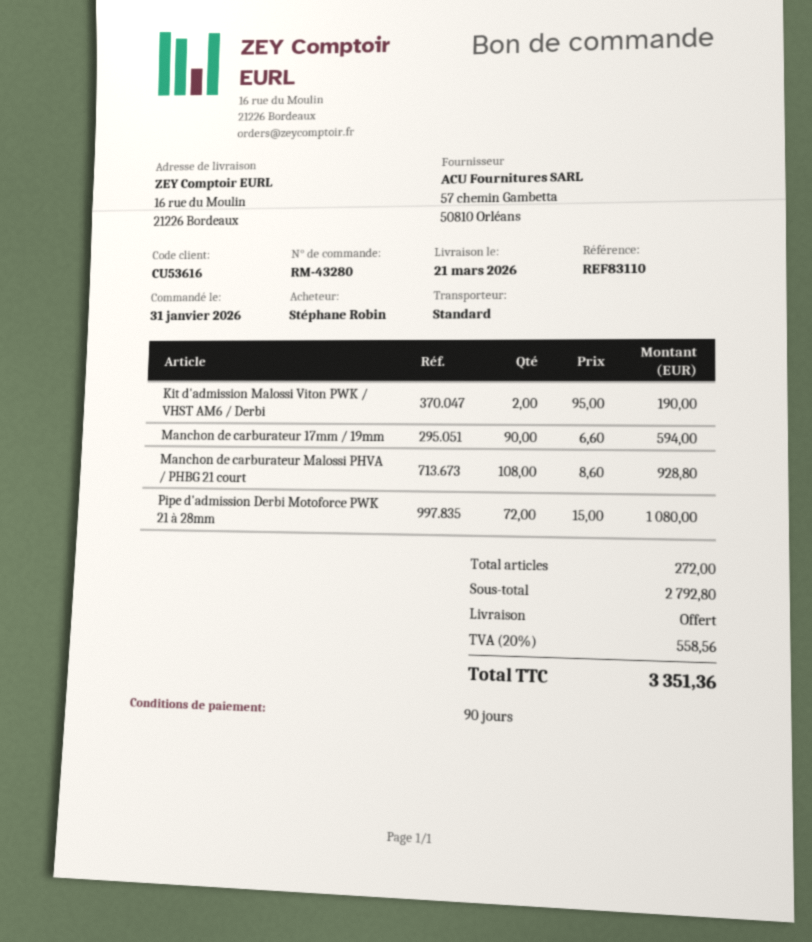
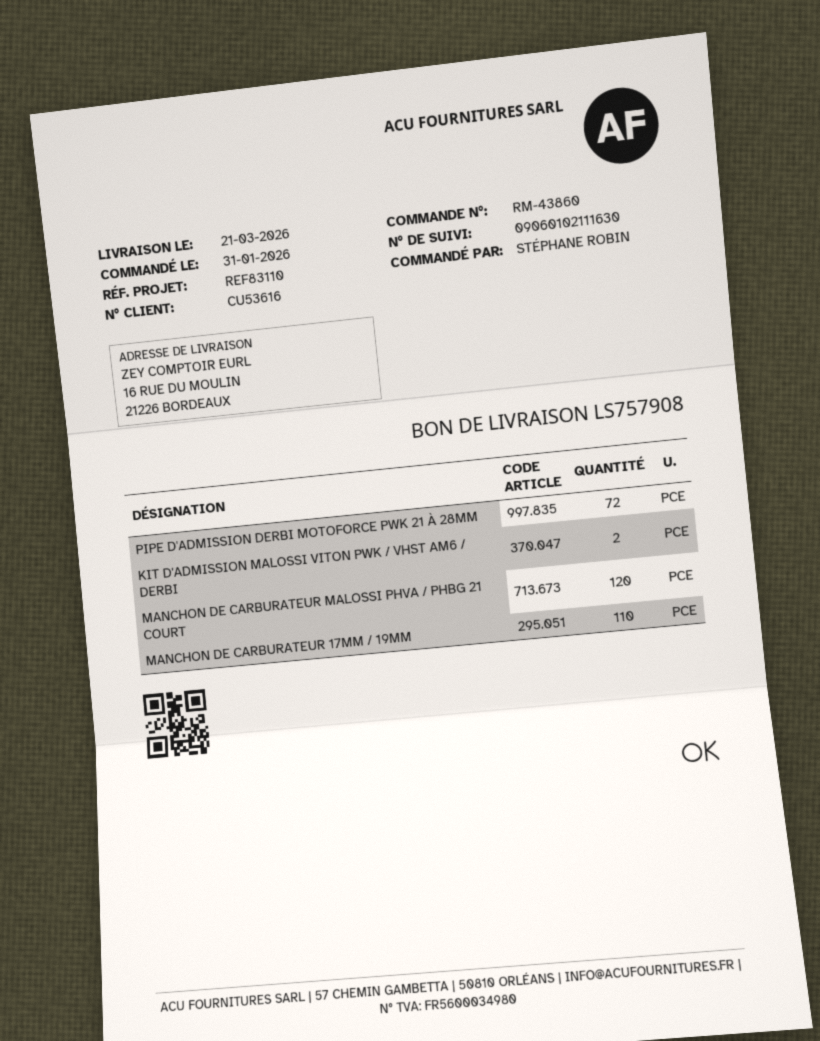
order number: RM-43280 -> RM-43860
Manchon de carburateur 17mm / 19mm: 90 -> 110
Manchon de carburateur Malossi PHVA / PHBG 21 court: 108 -> 120

